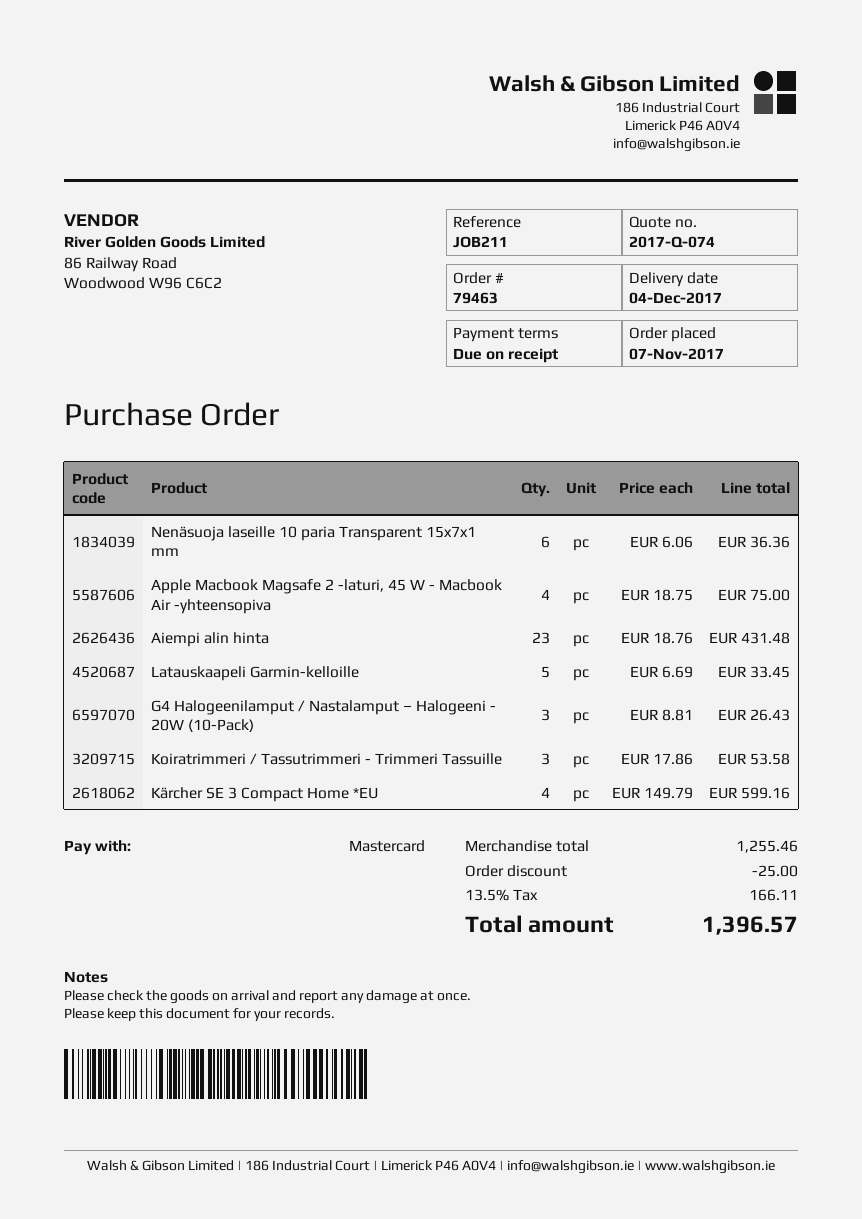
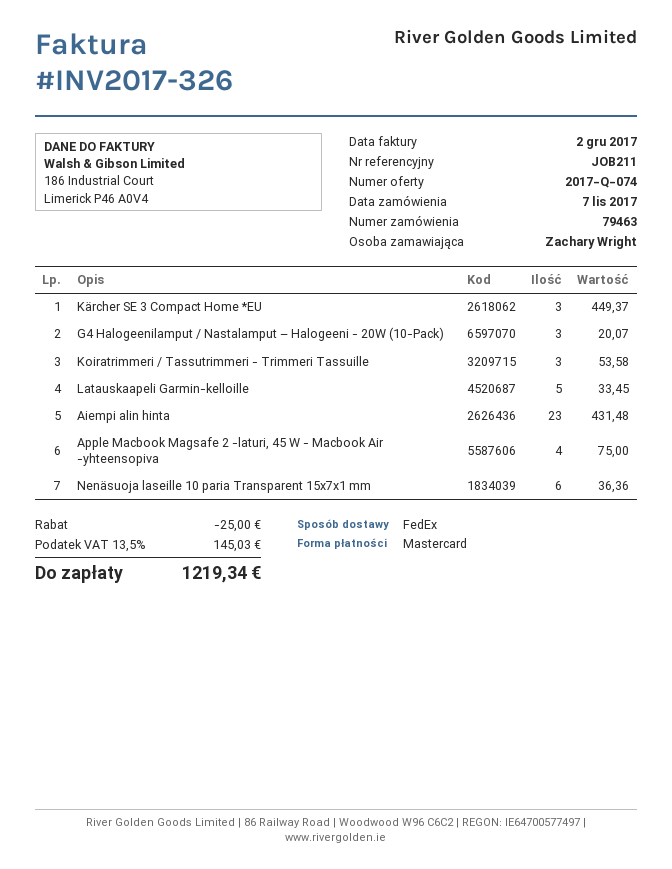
G4 Halogeenilamput / Nastalamput – Halogeeni - 20W (10-Pack): 3 for 26.43 -> 3 for 20.07
Kärcher SE 3 Compact Home *EU: 4 for 599.16 -> 3 for 449.37
tax: 13.5% = 166.11 -> 13.5% = 145.03
total: 1396.57 -> 1219.34

